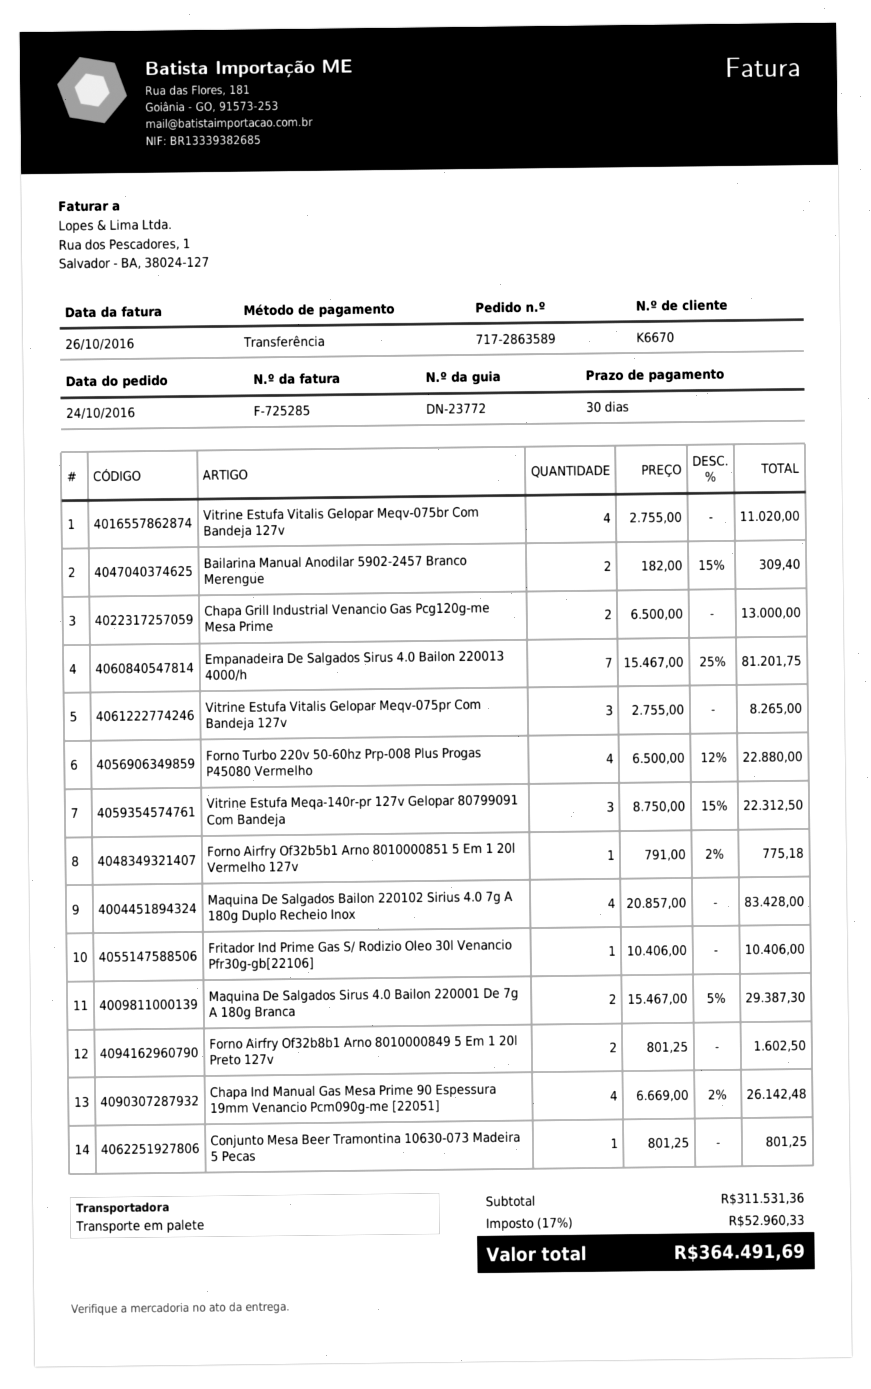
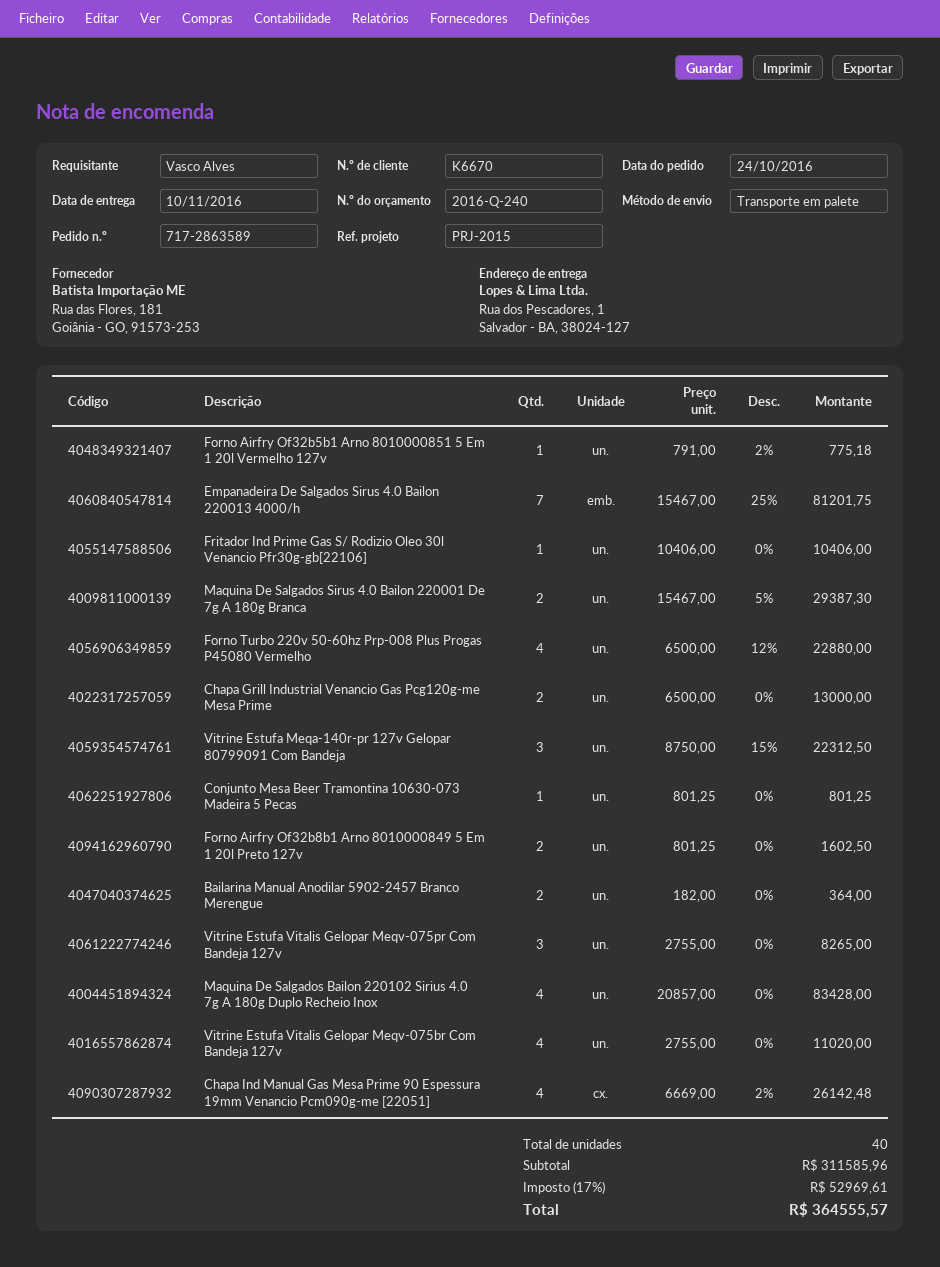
Bailarina Manual Anodilar 5902-2457 Branco Merengue: 2 x 182.00 - 15% = 309.40 -> 2 x 182.00 = 364.00
subtotal: 311531.36 -> 311585.96
tax: 17% = 52960.33 -> 17% = 52969.61
total: 364491.69 -> 364555.57

